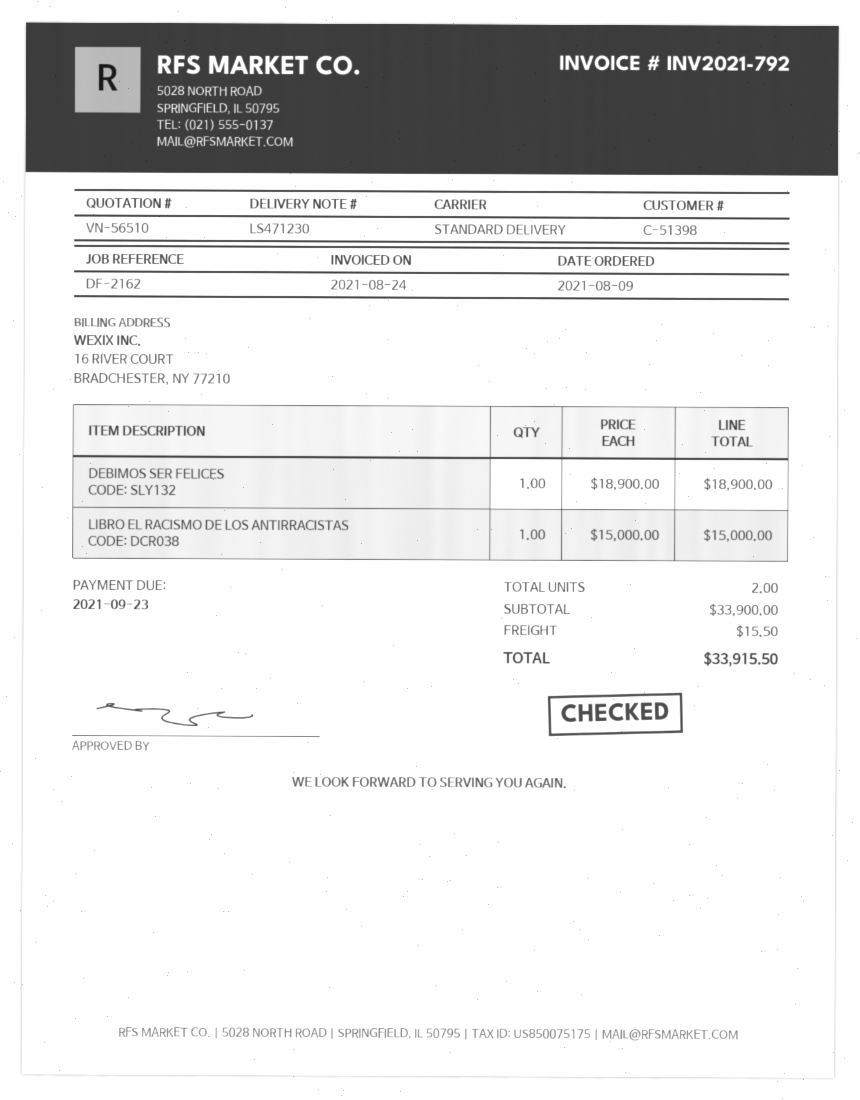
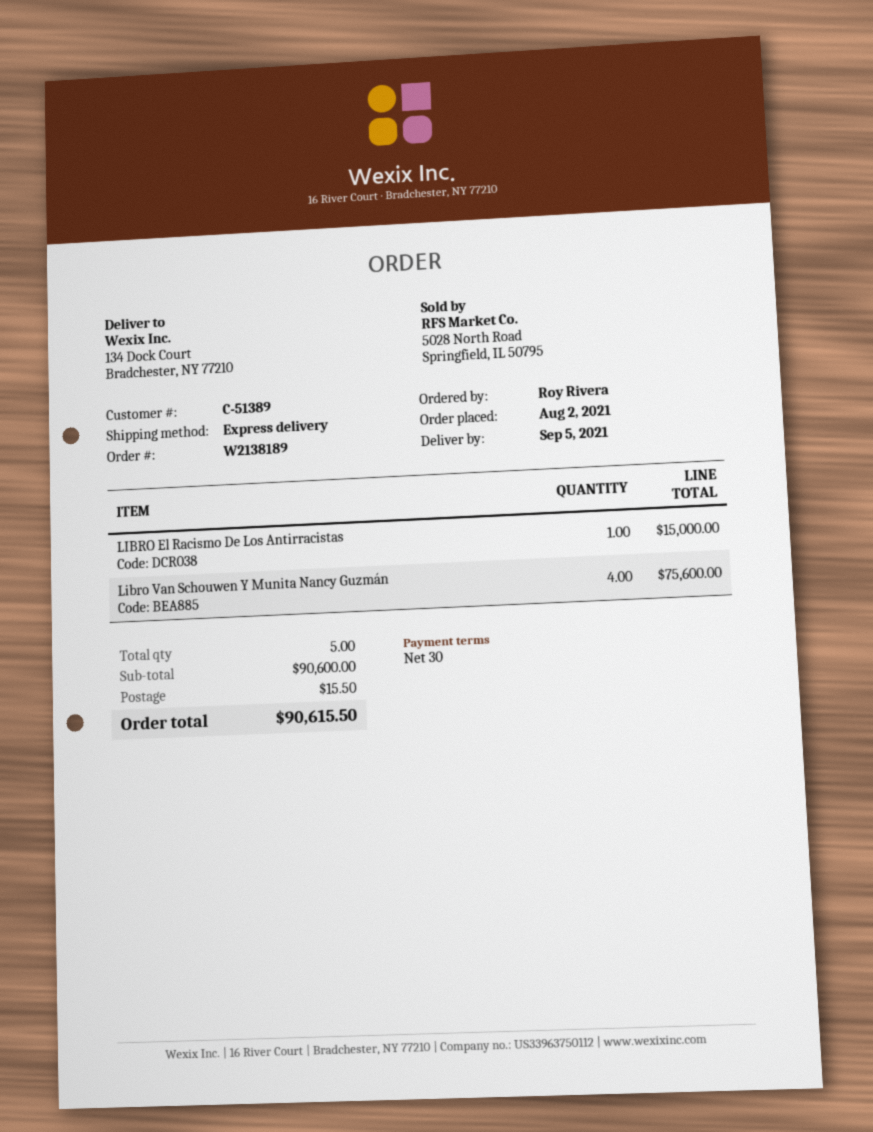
order date: 2021-08-09 -> 2021-08-02
customer number: C-51398 -> C-51389
shipping method: standard -> express
DEBIMOS SER FELICES: 1 for 18900.00 -> none
Libro Van Schouwen Y Munita Nancy Guzmán: none -> 4 for 75600.00
total quantity: 2 -> 5
subtotal: 33900.00 -> 90600.00
total: 33915.50 -> 90615.50

